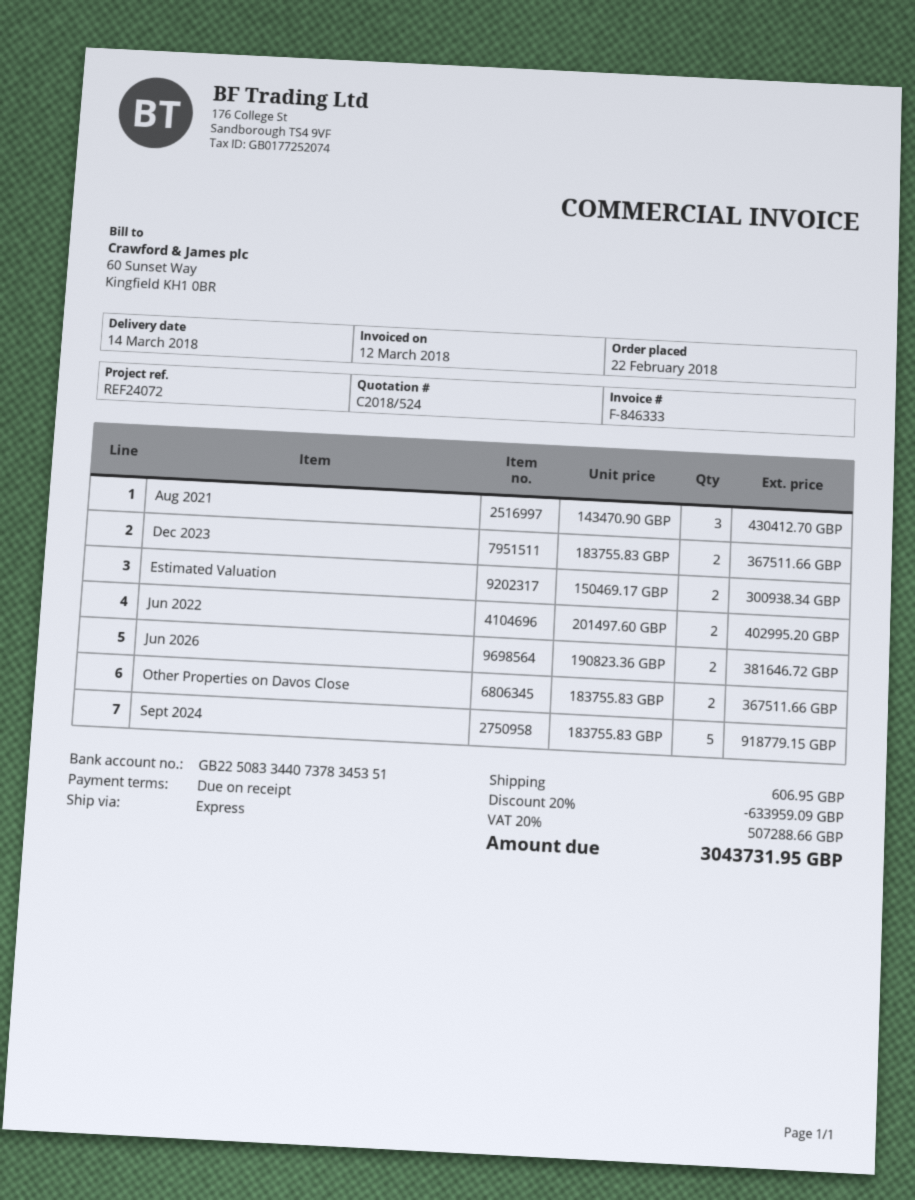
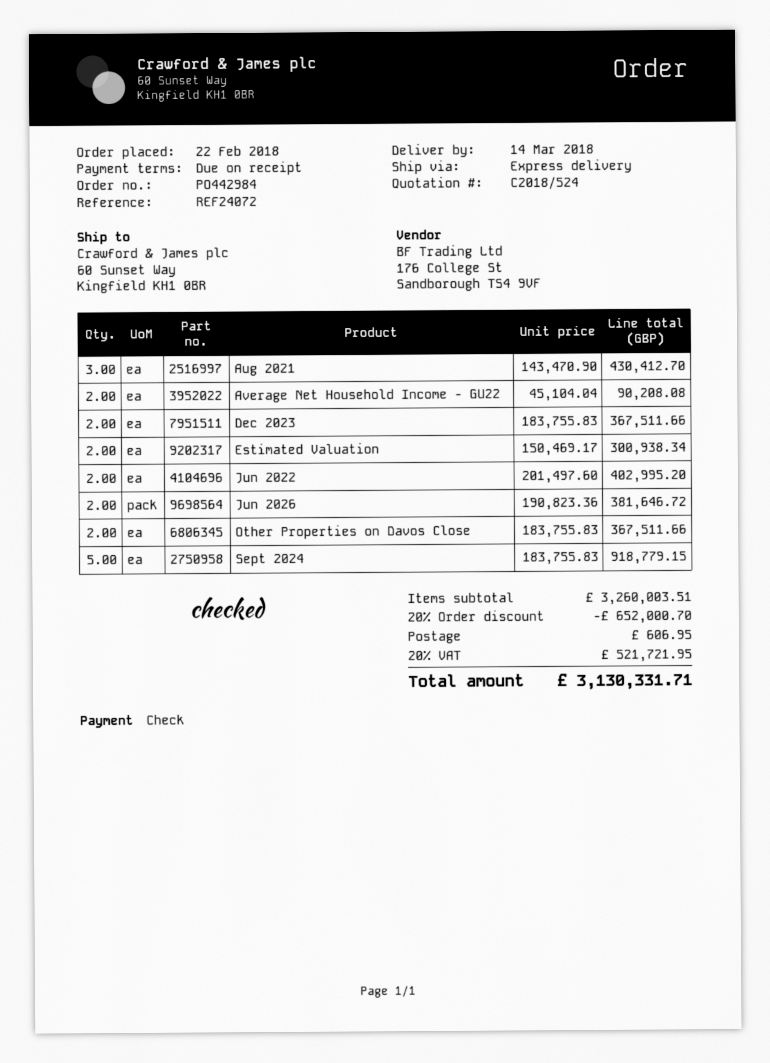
Average Net Household Income - GU22: none -> 2 x 45104.04 = 90208.08
discount: 20% = 633959.09 -> 20% = 652000.70
tax: 20% = 507288.66 -> 20% = 521721.95
total: 3043731.95 -> 3130331.71

